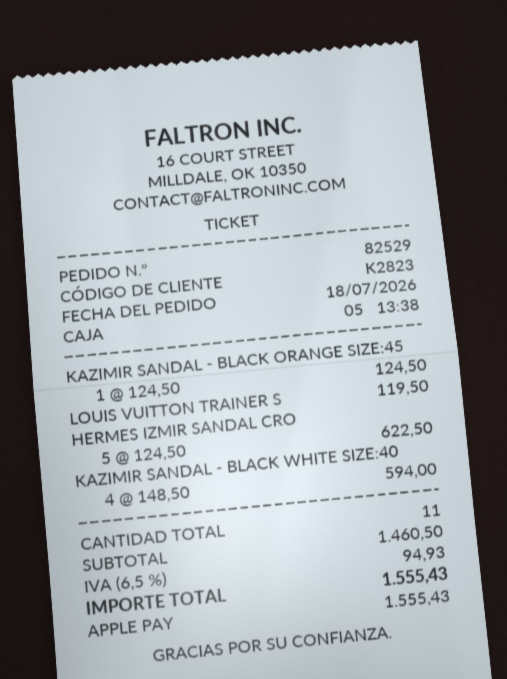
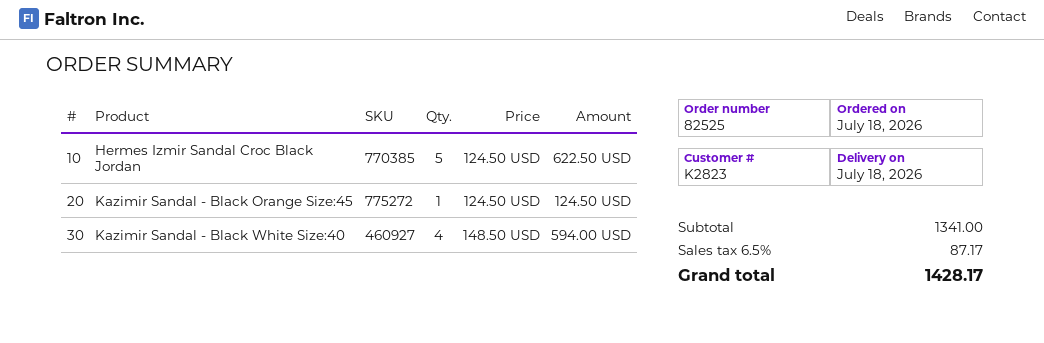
order number: 82529 -> 82525
LOUIS VUITTON TRAINER S: 1 x 119.50 = 119.50 -> none
subtotal: 1460.50 -> 1341.00
tax: 6.5% = 94.93 -> 6.5% = 87.17
total: 1555.43 -> 1428.17

